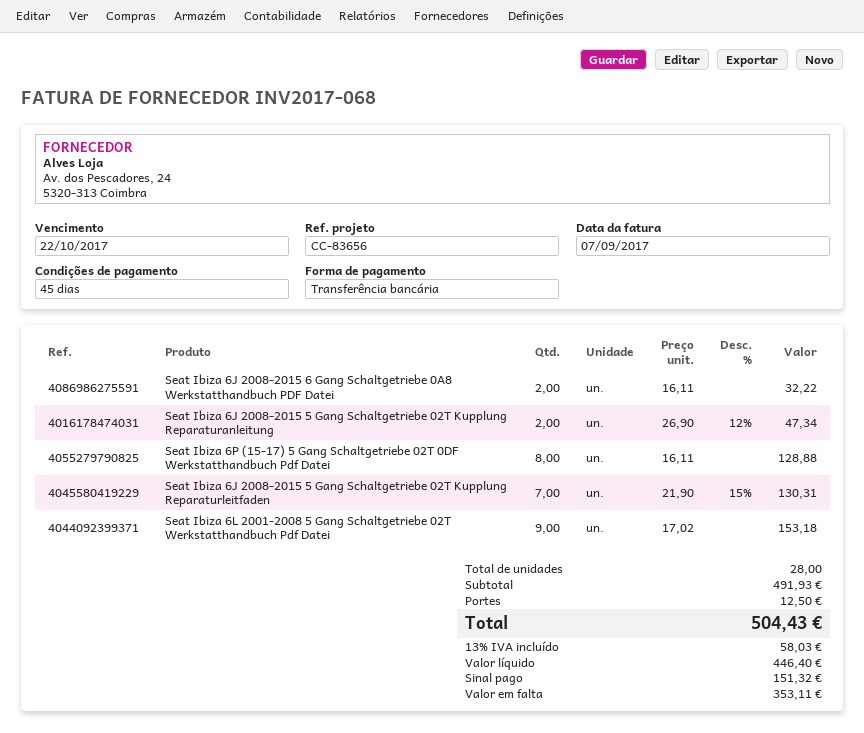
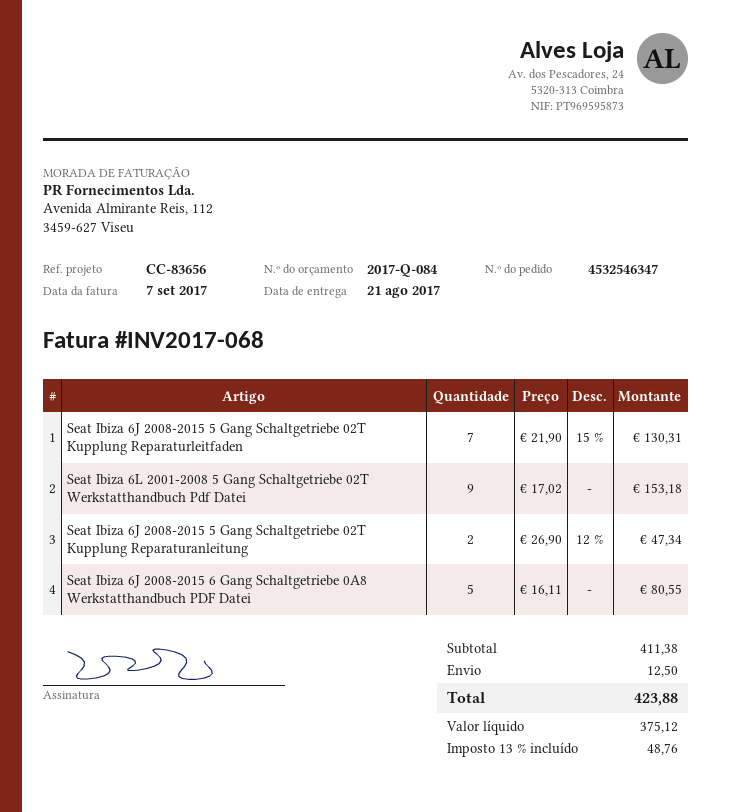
Seat Ibiza 6J 2008-2015 6 Gang Schaltgetriebe 0A8 Werkstatthandbuch PDF Datei: 2 x 16.11 = 32.22 -> 5 x 16.11 = 80.55
Seat Ibiza 6P (15-17) 5 Gang Schaltgetriebe 02T 0DF Werkstatthandbuch Pdf Datei: 8 x 16.11 = 128.88 -> none
subtotal: 491.93 -> 411.38
net: 446.40 -> 375.12
tax: 13% = 58.03 -> 13% = 48.76
total: 504.43 -> 423.88

